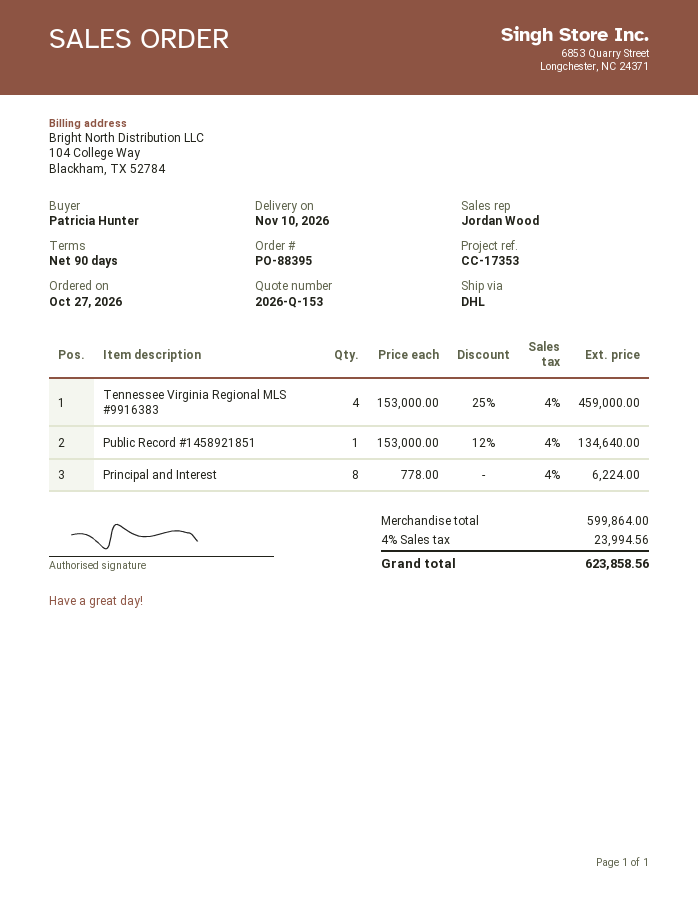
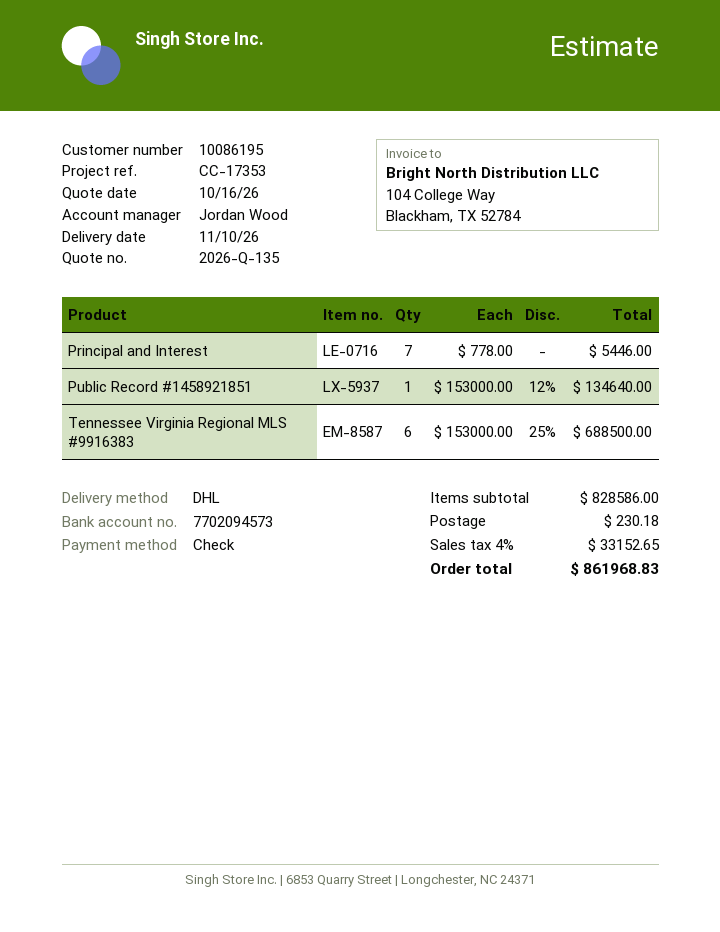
quote number: 2026-Q-153 -> 2026-Q-135
Tennessee Virginia Regional MLS #9916383: 4 x 153000.00 - 25% = 459000.00 -> 6 x 153000.00 - 25% = 688500.00
Principal and Interest: 8 x 778.00 = 6224.00 -> 7 x 778.00 = 5446.00
subtotal: 599864.00 -> 828586.00
shipping: none -> 230.18
tax: 4% = 23994.56 -> 4% = 33152.65
total: 623858.56 -> 861968.83

